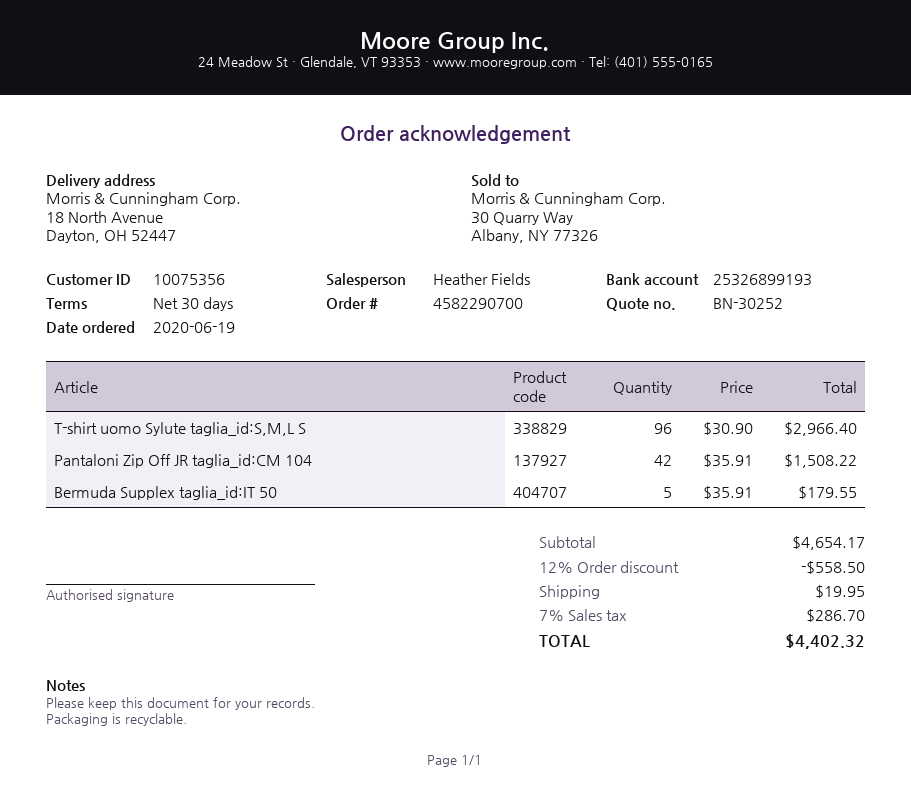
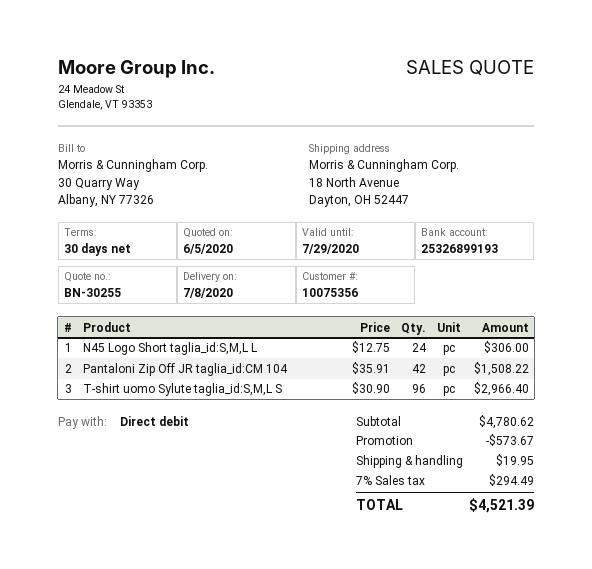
quote number: BN-30252 -> BN-30255
Bermuda Supplex taglia_id:IT 50: 5 x 35.91 = 179.55 -> none
N45 Logo Short taglia_id:S,M,L L: none -> 24 x 12.75 = 306.00
subtotal: 4654.17 -> 4780.62
discount: 558.50 -> 573.67
tax: 7% = 286.70 -> 7% = 294.49
total: 4402.32 -> 4521.39

